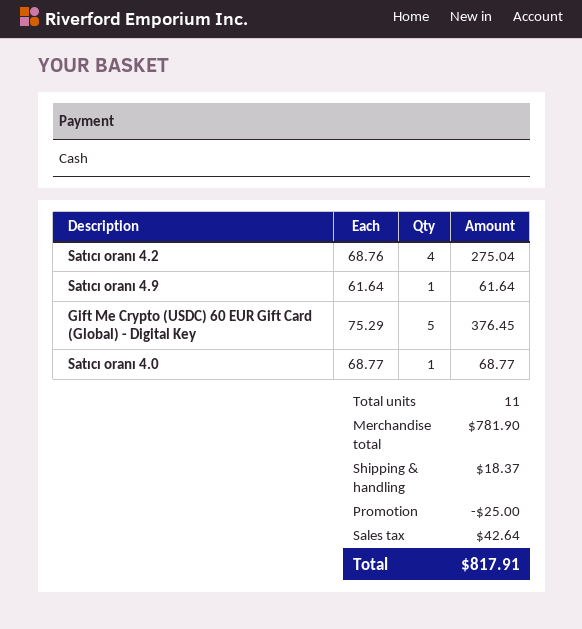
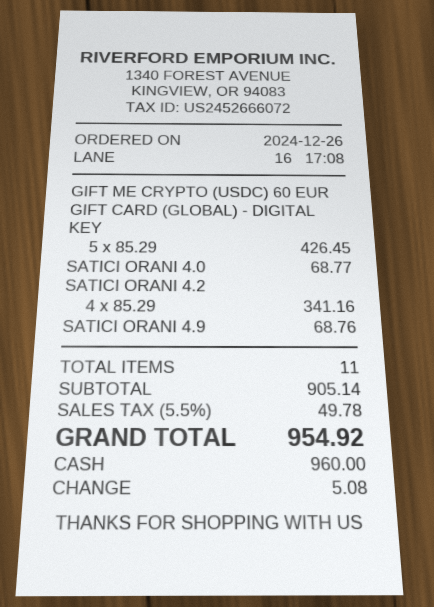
Satıcı oranı 4.2: 4 x 68.76 = 275.04 -> 4 x 85.29 = 341.16
Satıcı oranı 4.9: 1 x 61.64 = 61.64 -> 1 x 68.76 = 68.76
Gift Me Crypto (USDC) 60 EUR Gift Card (Global) - Digital Key: 5 x 75.29 = 376.45 -> 5 x 85.29 = 426.45
subtotal: 781.90 -> 905.14
discount: 25.00 -> none
shipping: 18.37 -> none
tax: 42.64 -> 49.78
total: 817.91 -> 954.92

